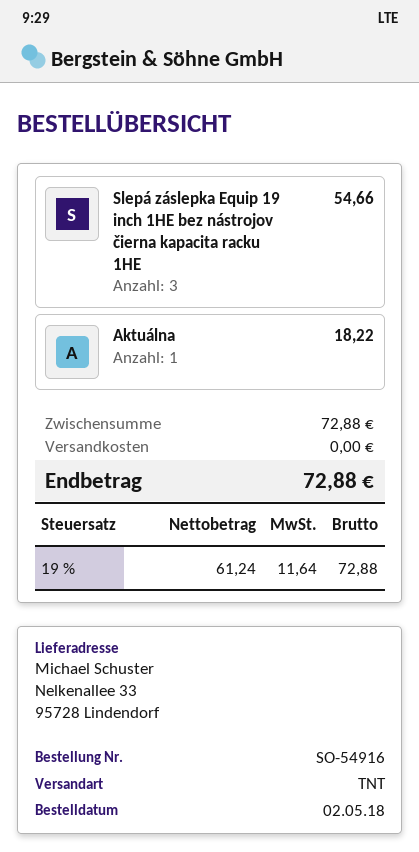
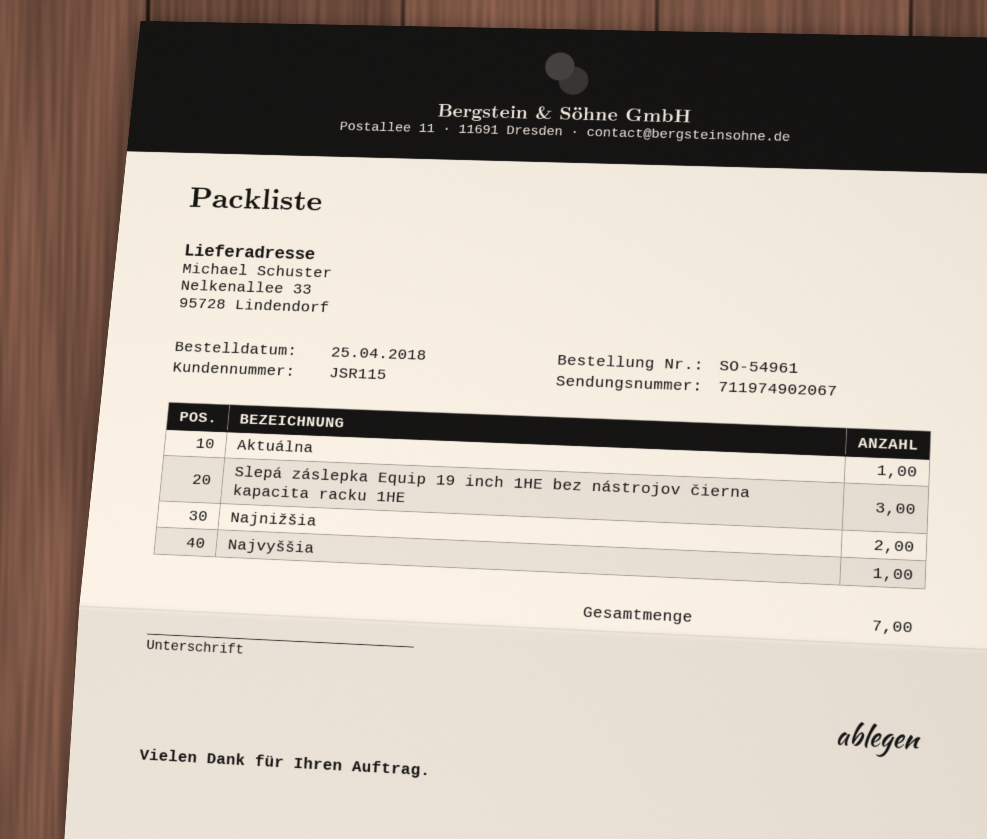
order number: SO-54916 -> SO-54961
order date: 2018-05-02 -> 2018-04-25
Najnižšia: none -> 2
Najvyššia: none -> 1

